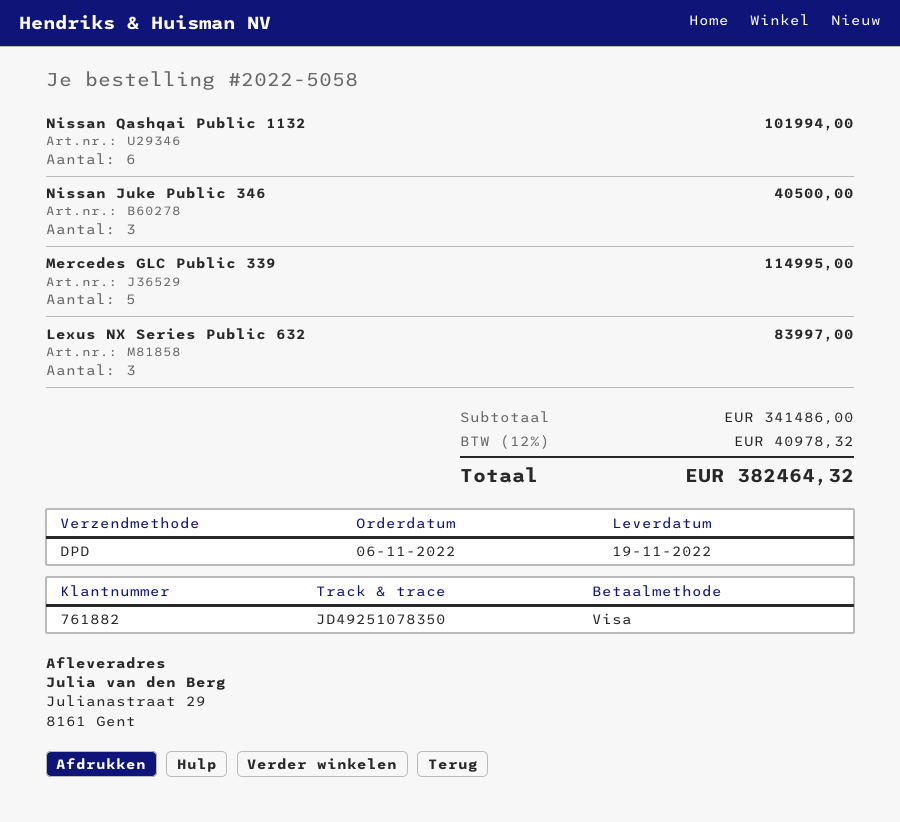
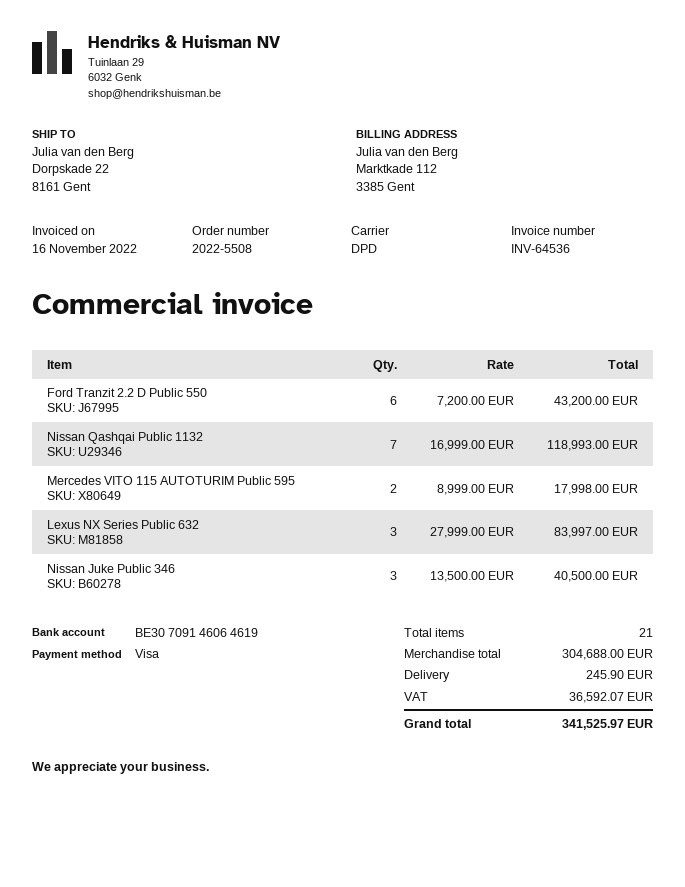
order number: 2022-5058 -> 2022-5508
ship to: Julianastraat 29, 8161 Gent -> Dorpskade 22, 8161 Gent
Nissan Qashqai Public 1132: 6 for 101994.00 -> 7 for 118993.00
Mercedes GLC Public 339: 5 for 114995.00 -> none
Ford Tranzit 2.2 D Public 550: none -> 6 for 43200.00
Mercedes VITO 115 AUTOTURIM Public 595: none -> 2 for 17998.00
subtotal: 341486.00 -> 304688.00
shipping: none -> 245.90
tax: 40978.32 -> 36592.07
total: 382464.32 -> 341525.97

